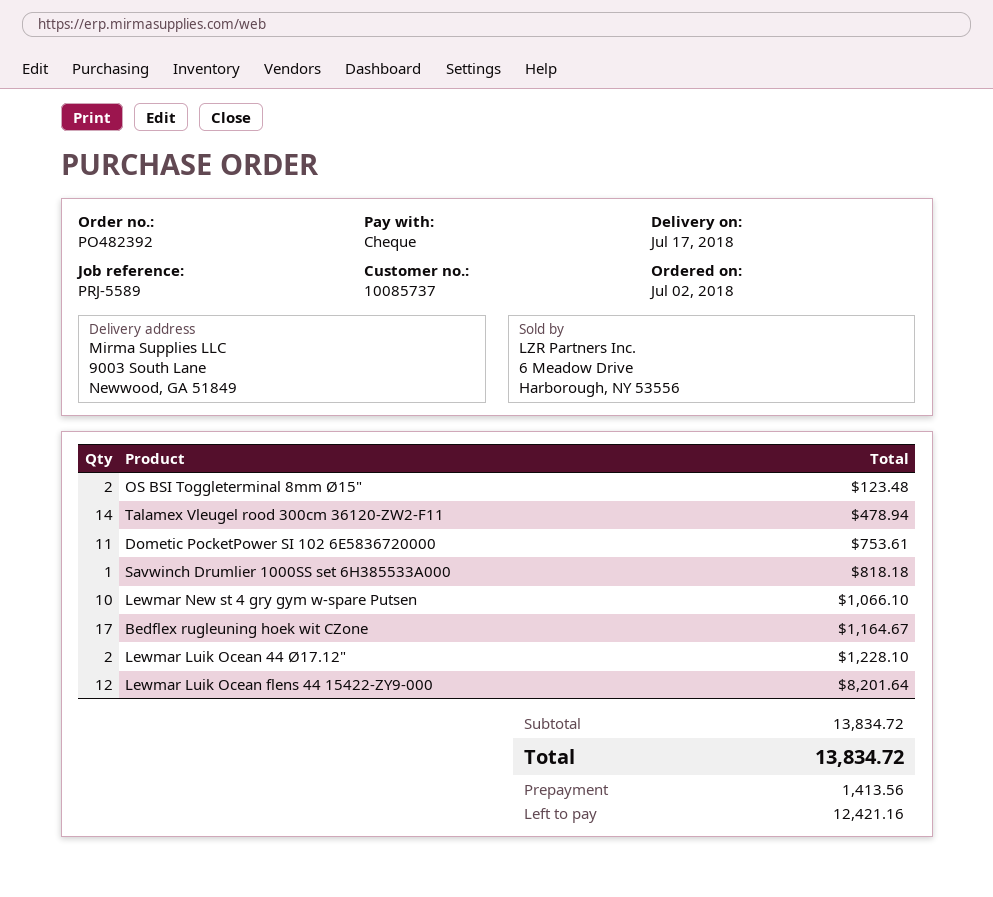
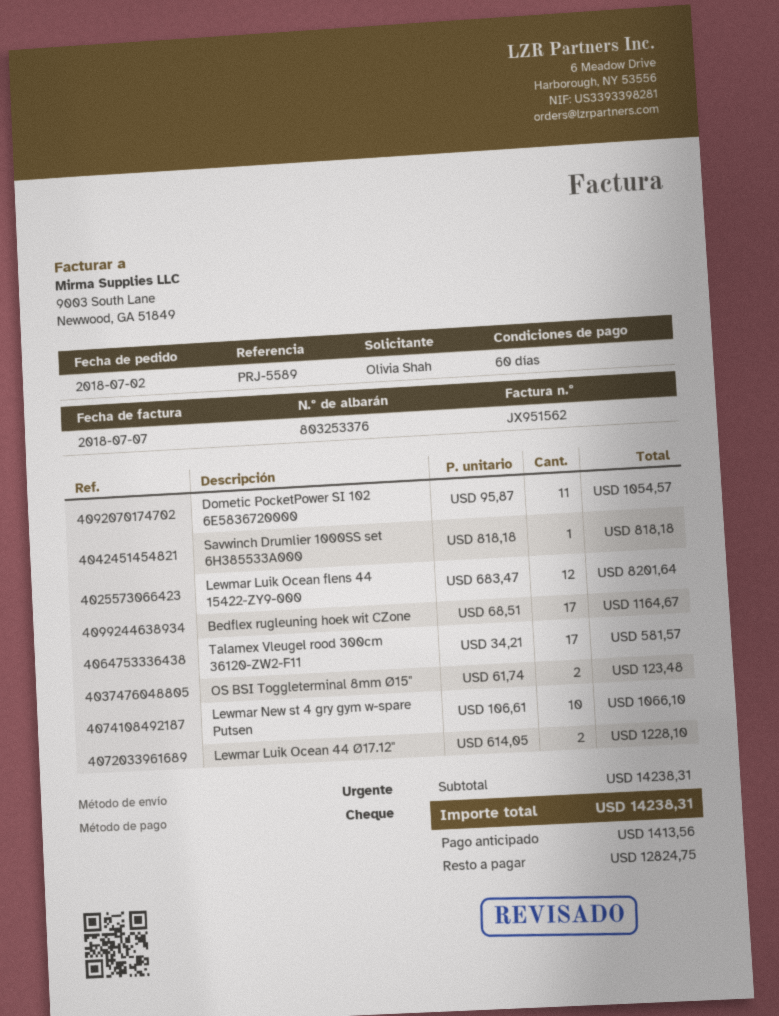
Talamex Vleugel rood 300cm 36120-ZW2-F11: 14 for 478.94 -> 17 for 581.57
Dometic PocketPower SI 102 6E5836720000: 11 for 753.61 -> 11 for 1054.57
subtotal: 13834.72 -> 14238.31
total: 13834.72 -> 14238.31
balance: 12421.16 -> 12824.75

